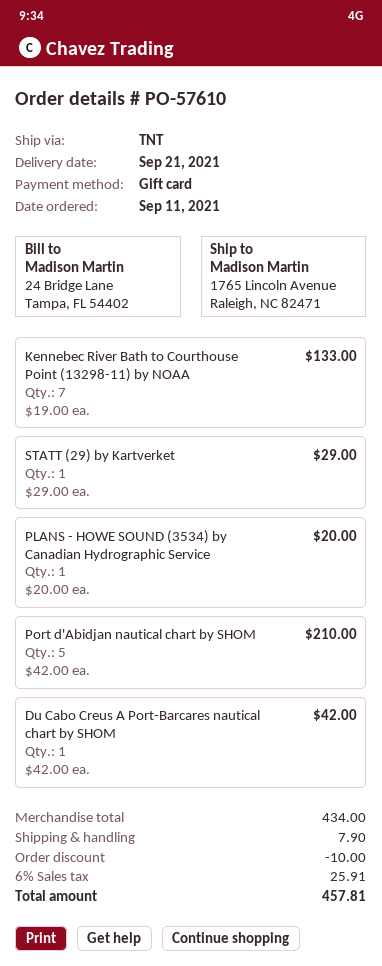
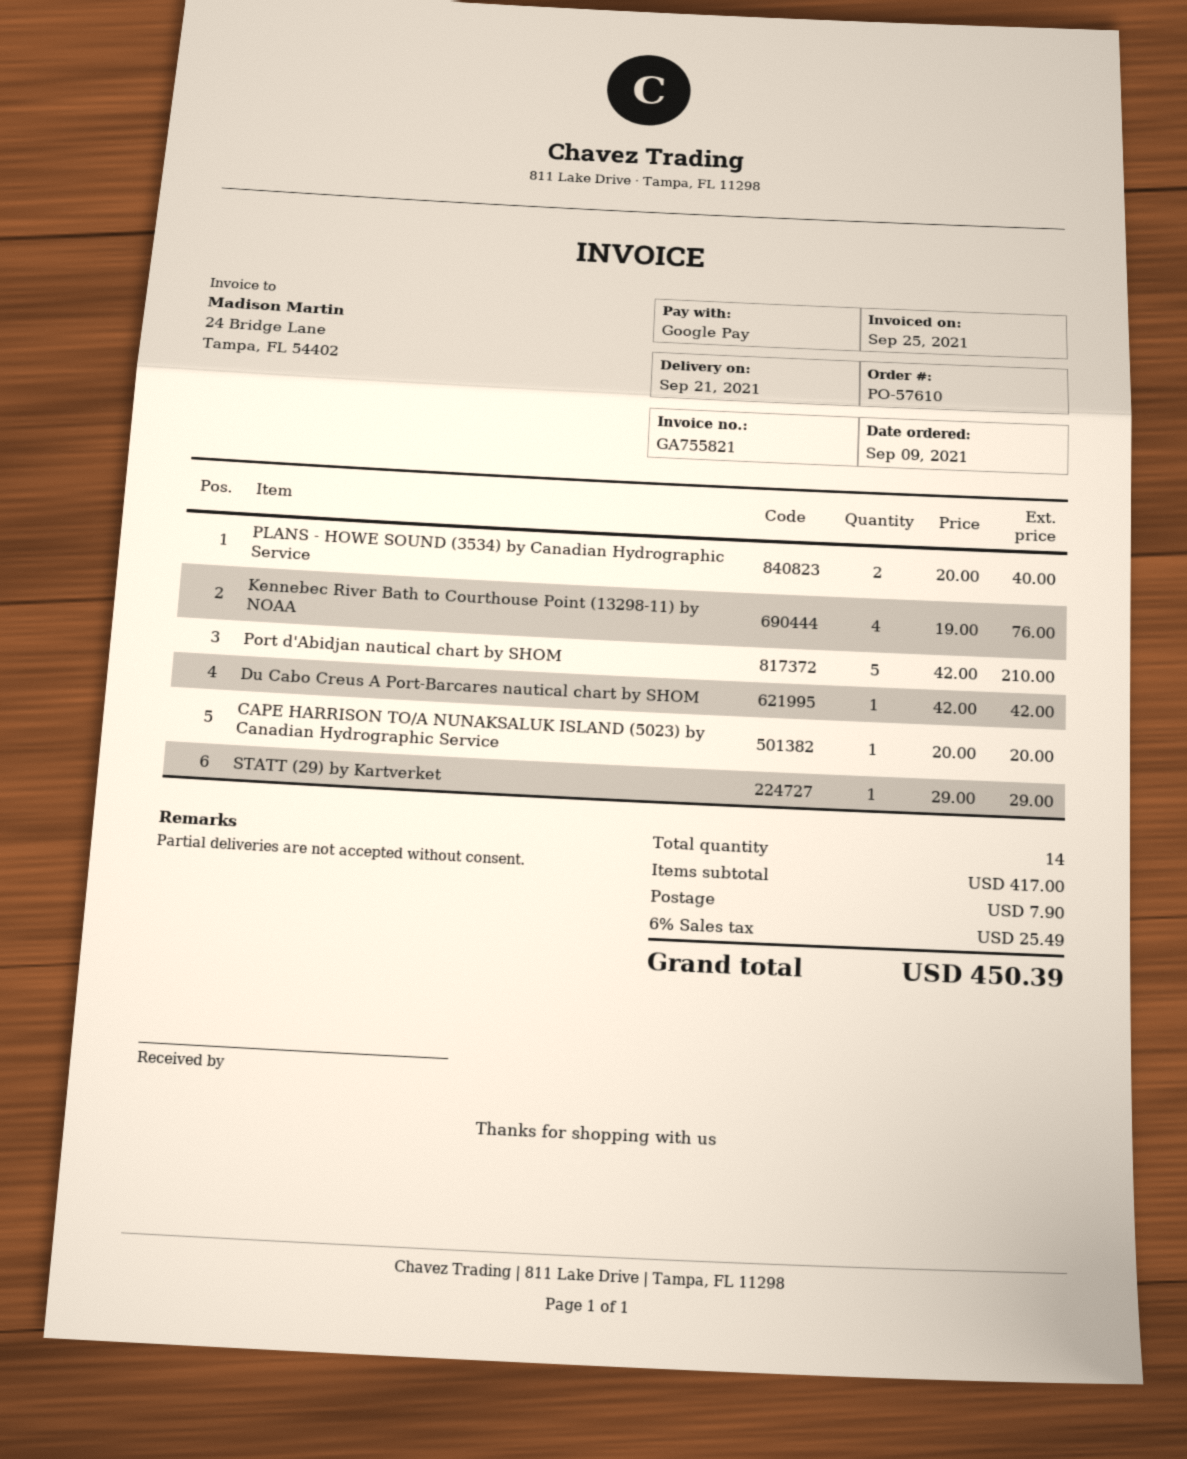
order date: 2021-09-11 -> 2021-09-09
payment method: gift card -> Google Pay
Kennebec River Bath to Courthouse Point (13298-11) by NOAA: 7 x 19.00 = 133.00 -> 4 x 19.00 = 76.00
PLANS - HOWE SOUND (3534) by Canadian Hydrographic Service: 1 x 20.00 = 20.00 -> 2 x 20.00 = 40.00
CAPE HARRISON TO/A NUNAKSALUK ISLAND (5023) by Canadian Hydrographic Service: none -> 1 x 20.00 = 20.00
subtotal: 434.00 -> 417.00
discount: 10.00 -> none
tax: 6% = 25.91 -> 6% = 25.49
total: 457.81 -> 450.39

